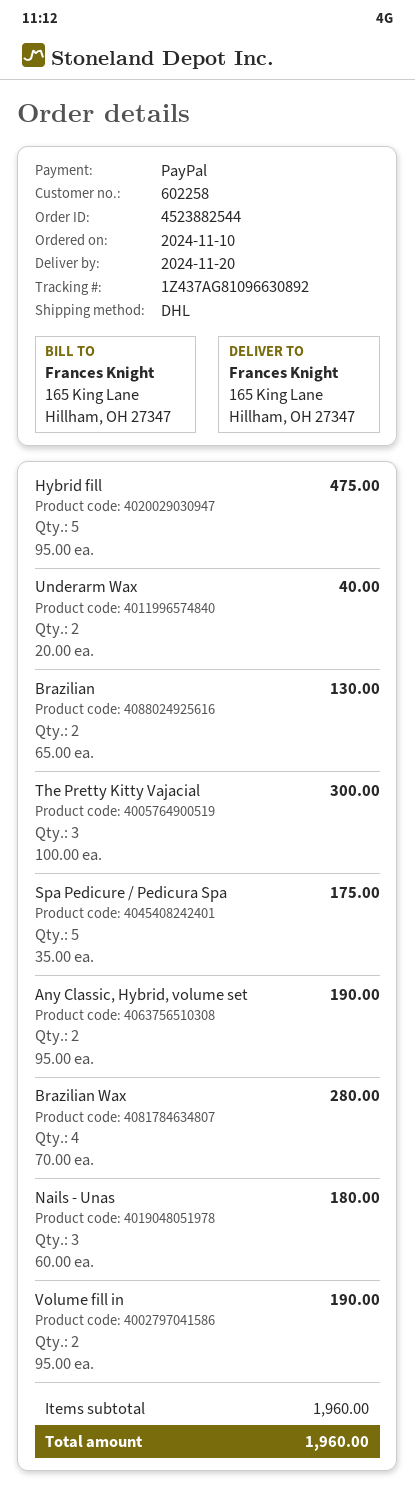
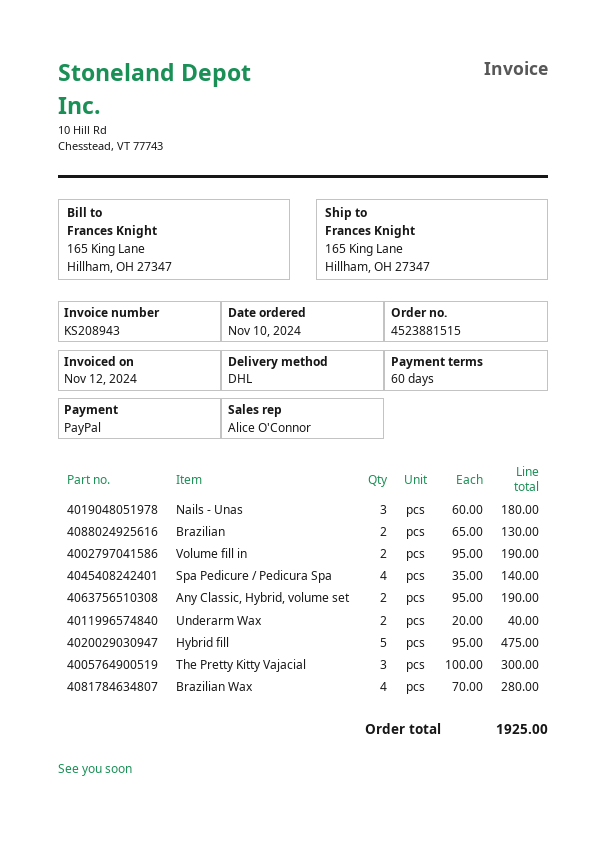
order number: 4523882544 -> 4523881515
Spa Pedicure / Pedicura Spa: 5 x 35.00 = 175.00 -> 4 x 35.00 = 140.00
total: 1960.00 -> 1925.00

